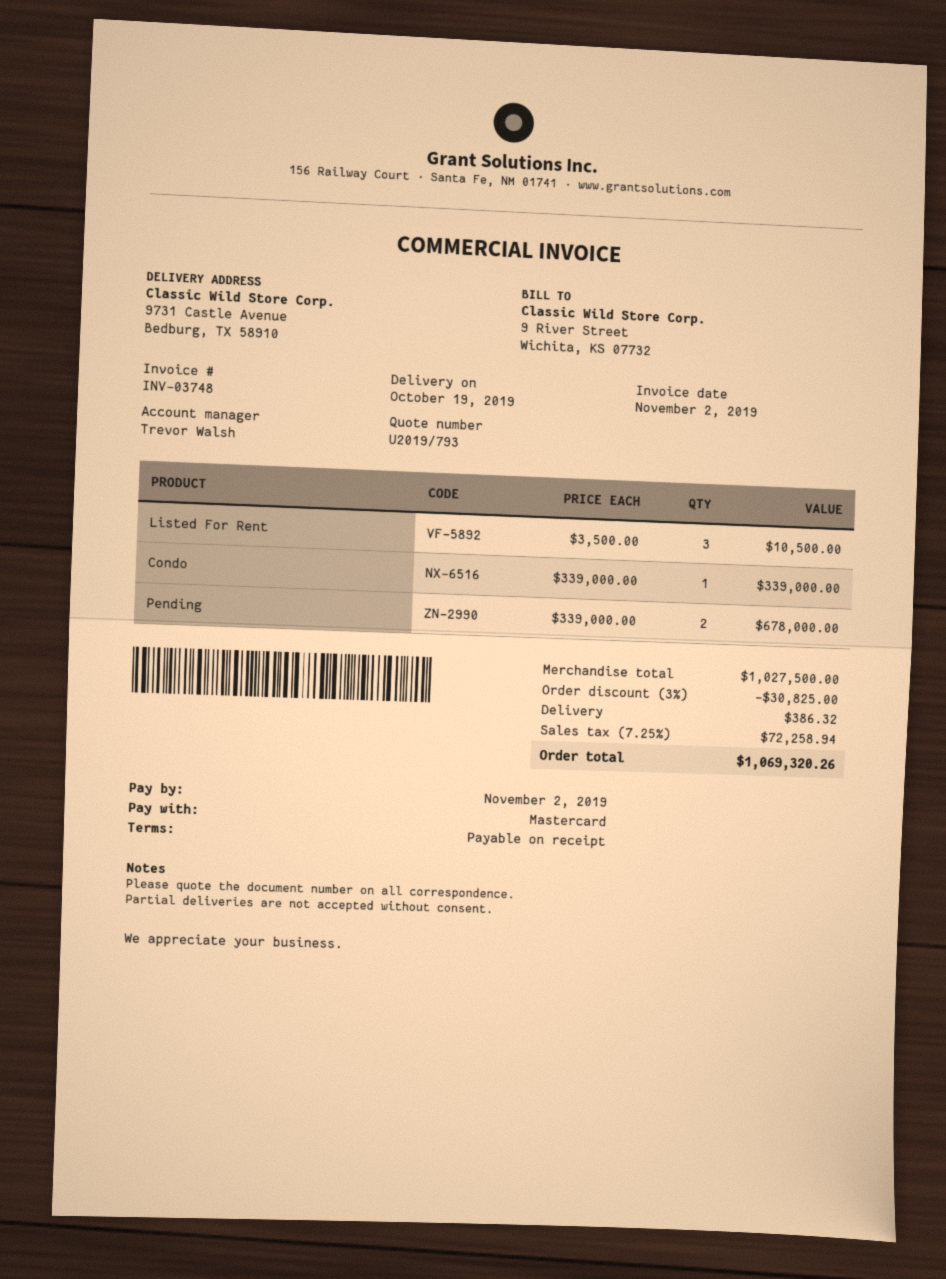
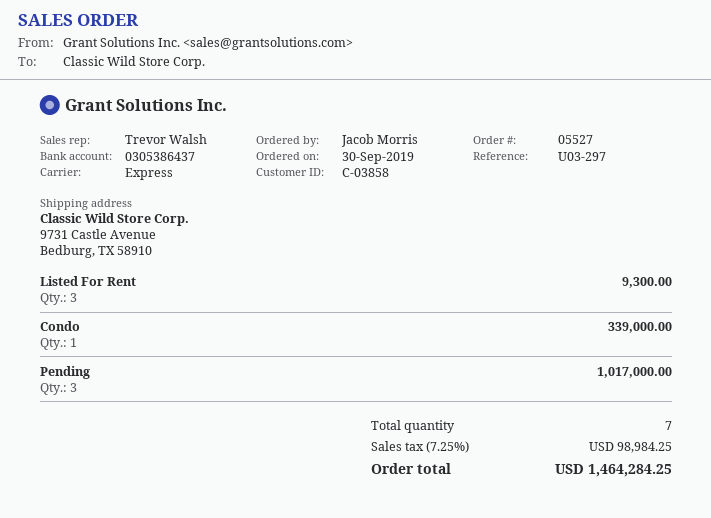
Listed For Rent: 3 for 10500.00 -> 3 for 9300.00
Pending: 2 for 678000.00 -> 3 for 1017000.00
discount: 3% = 30825.00 -> none
shipping: 386.32 -> none
tax: 7.25% = 72258.94 -> 7.25% = 98984.25
total: 1069320.26 -> 1464284.25

